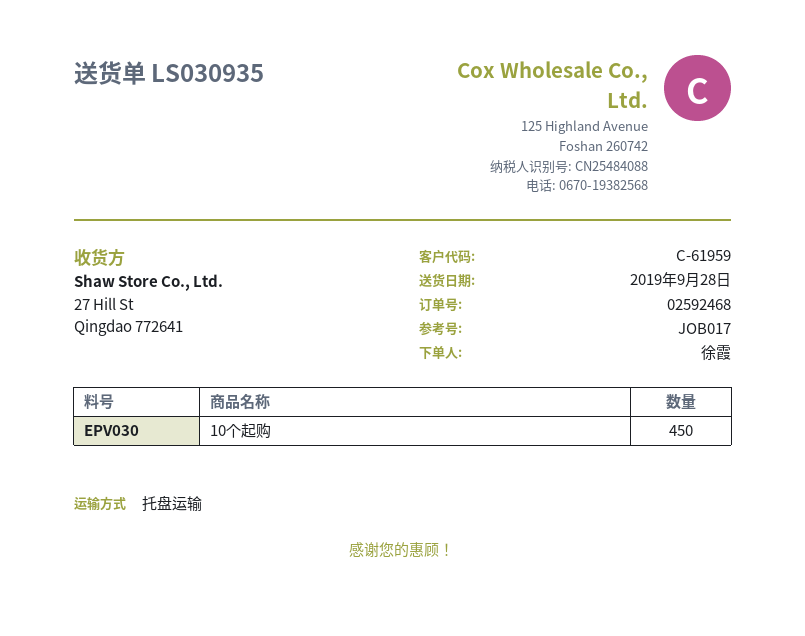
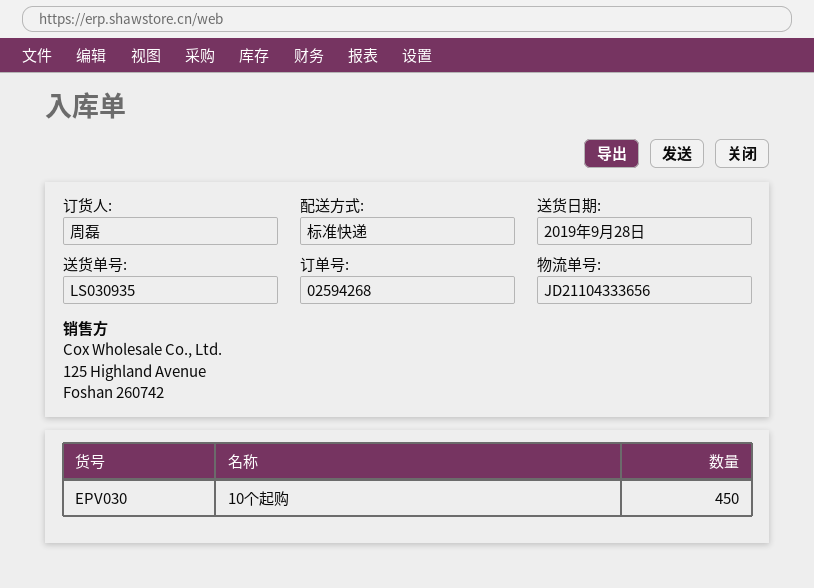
order number: 02592468 -> 02594268
ordered by: 徐霞 -> 周磊
shipping method: pallet freight -> standard

